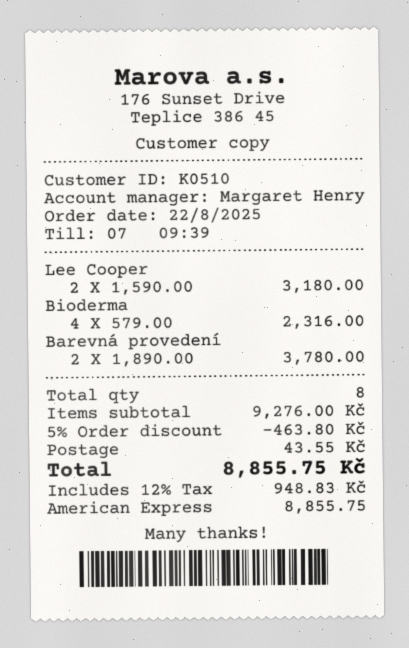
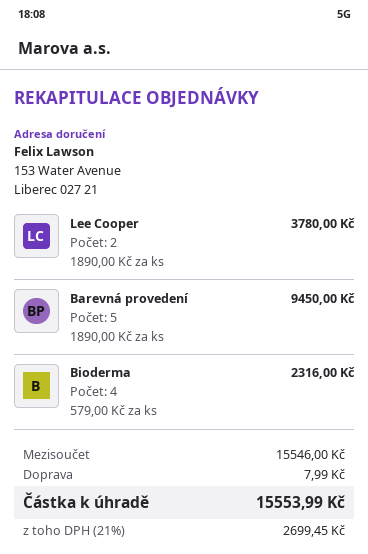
Lee Cooper: 2 x 1590.00 = 3180.00 -> 2 x 1890.00 = 3780.00
Barevná provedení: 2 x 1890.00 = 3780.00 -> 5 x 1890.00 = 9450.00
subtotal: 9276.00 -> 15546.00
discount: 5% = 463.80 -> none
shipping: 43.55 -> 7.99
tax: 12% = 948.83 -> 21% = 2699.45
total: 8855.75 -> 15553.99

